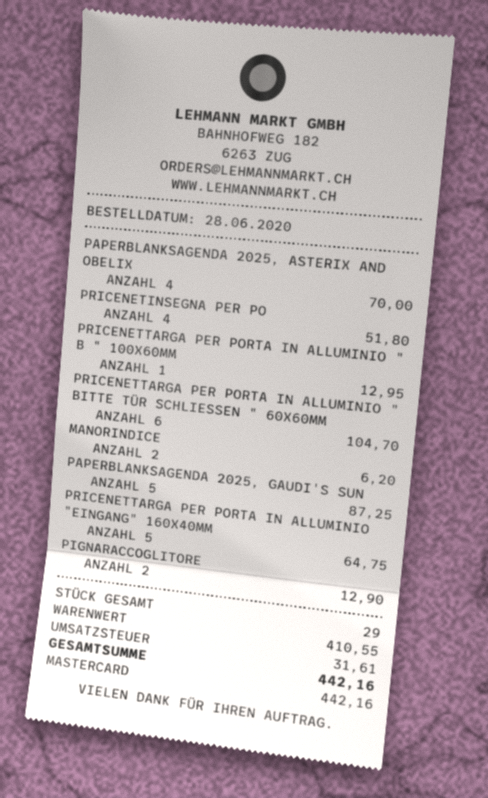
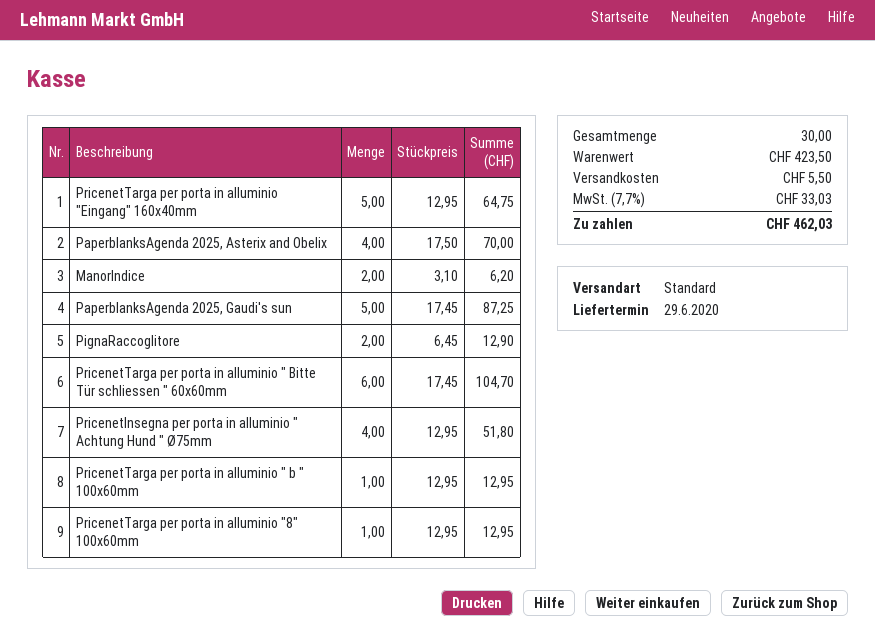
PricenetTarga per porta in alluminio "8" 100x60mm: none -> 1 for 12.95
total quantity: 29 -> 30
subtotal: 410.55 -> 423.50
shipping: none -> 5.50
tax: 31.61 -> 33.03
total: 442.16 -> 462.03

